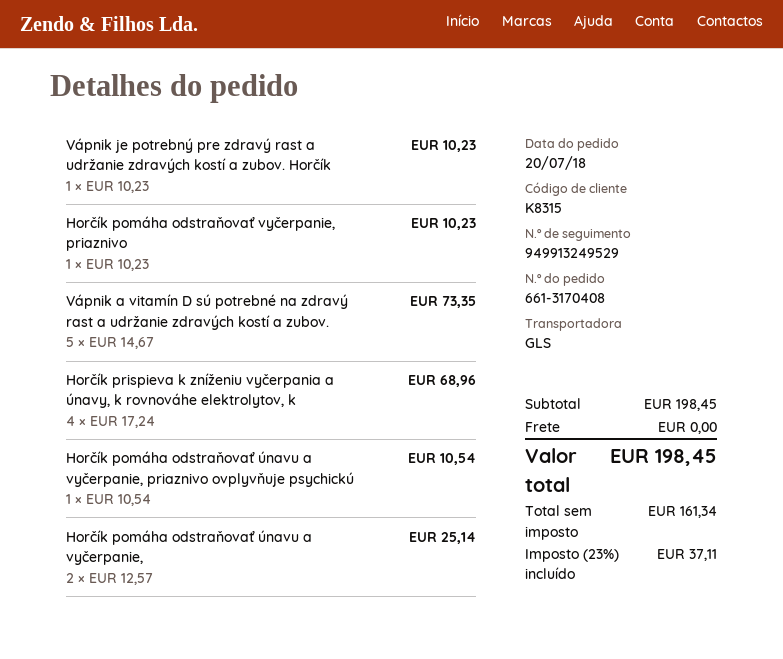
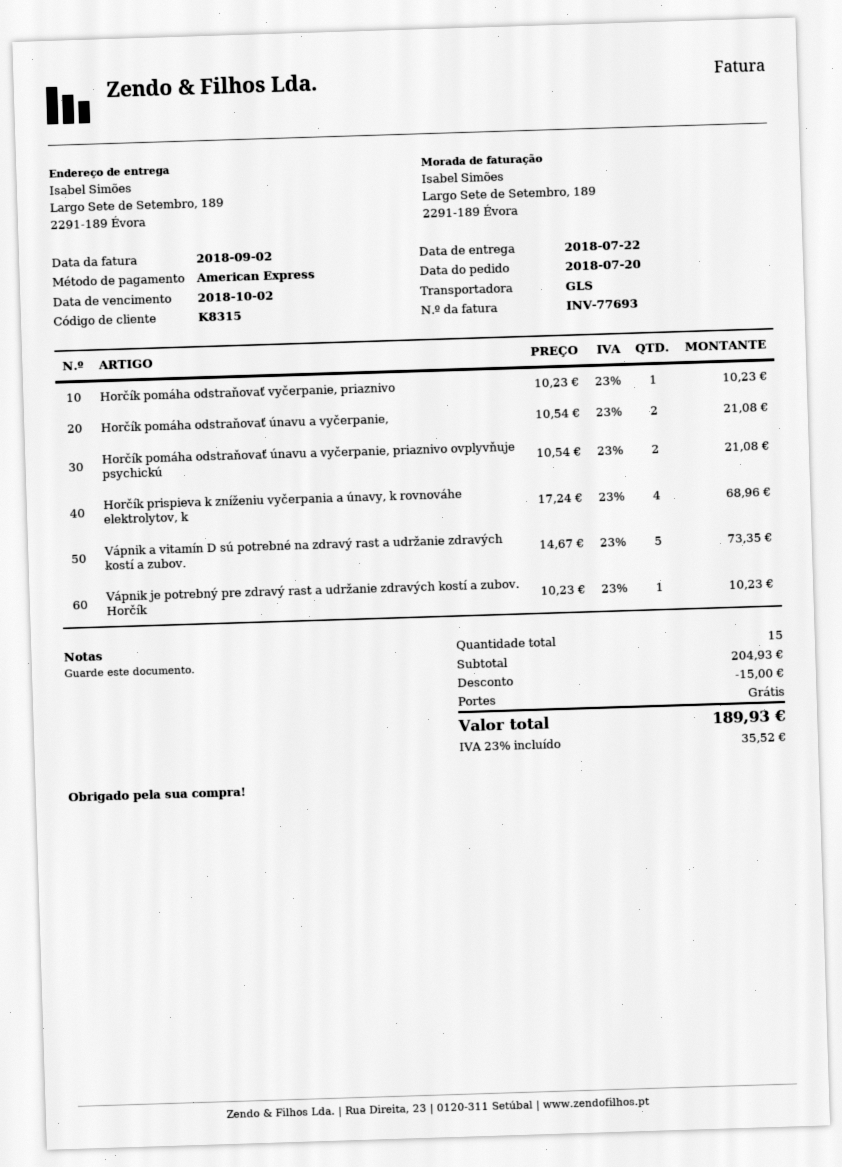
Horčík pomáha odstraňovať únavu a vyčerpanie, priaznivo ovplyvňuje psychickú: 1 x 10.54 = 10.54 -> 2 x 10.54 = 21.08
Horčík pomáha odstraňovať únavu a vyčerpanie,: 2 x 12.57 = 25.14 -> 2 x 10.54 = 21.08
subtotal: 198.45 -> 204.93
discount: none -> 15.00
tax: 23% = 37.11 -> 23% = 35.52
total: 198.45 -> 189.93

